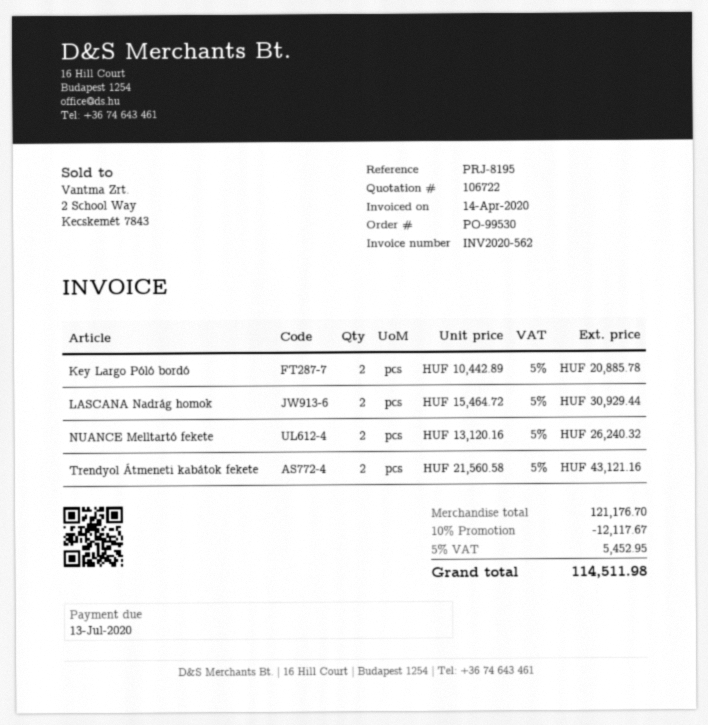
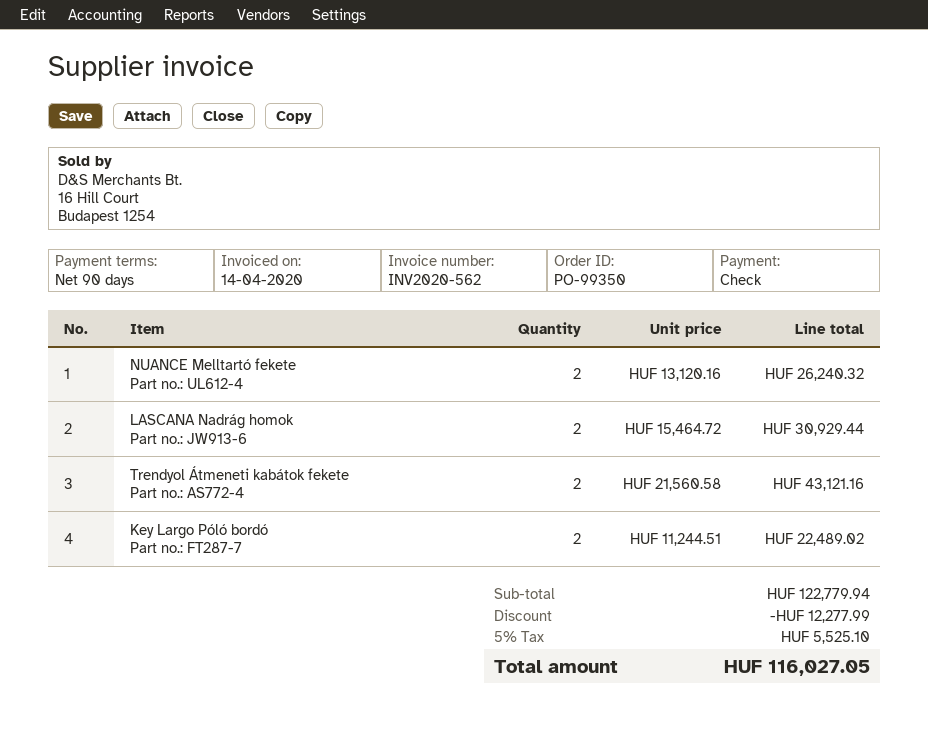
order number: PO-99530 -> PO-99350
Key Largo Póló bordó: 2 x 10442.89 = 20885.78 -> 2 x 11244.51 = 22489.02
subtotal: 121176.70 -> 122779.94
discount: 12117.67 -> 12277.99
tax: 5% = 5452.95 -> 5% = 5525.10
total: 114511.98 -> 116027.05

